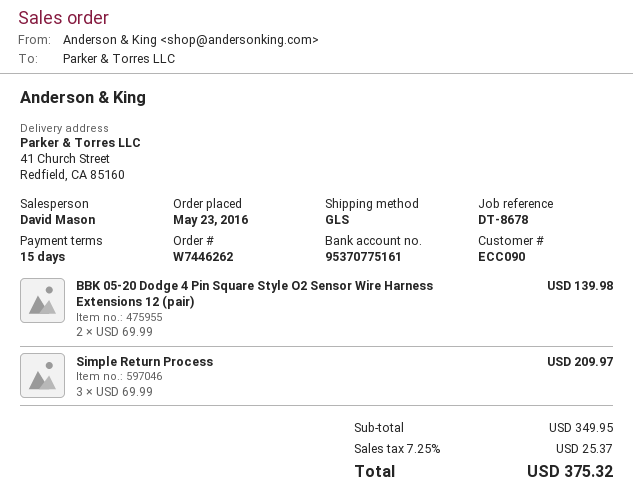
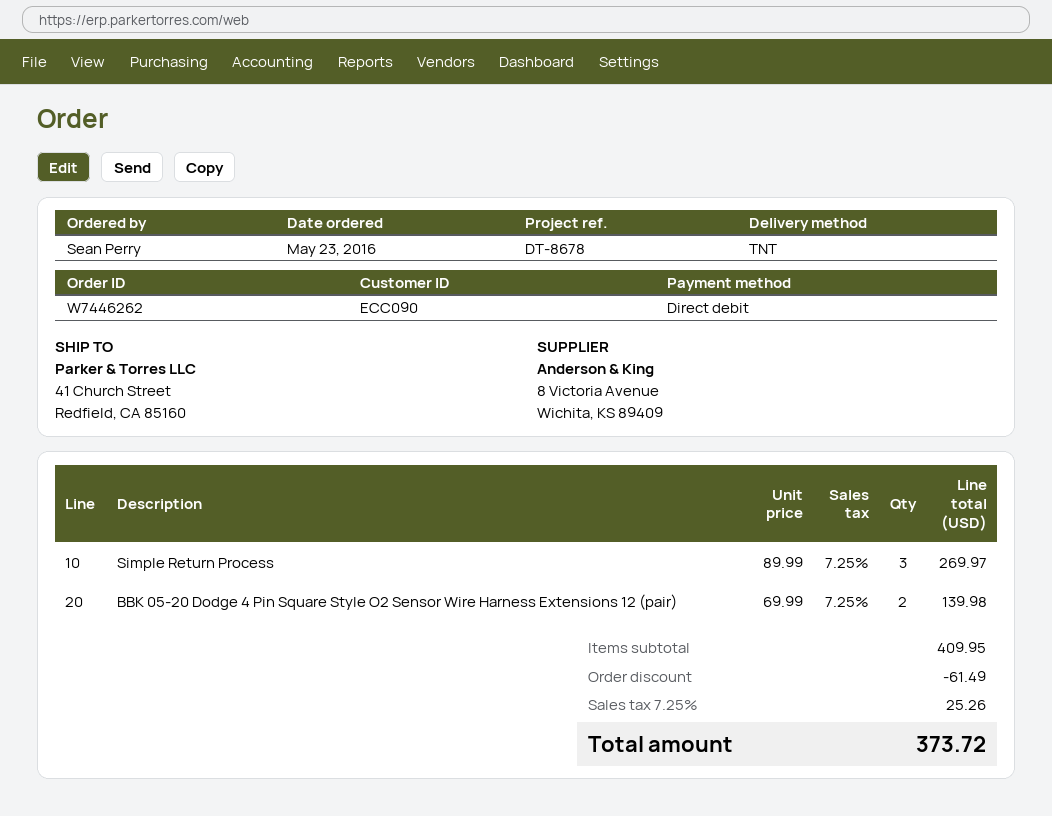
shipping method: GLS -> TNT
Simple Return Process: 3 x 69.99 = 209.97 -> 3 x 89.99 = 269.97
subtotal: 349.95 -> 409.95
discount: none -> 61.49
tax: 7.25% = 25.37 -> 7.25% = 25.26
total: 375.32 -> 373.72

